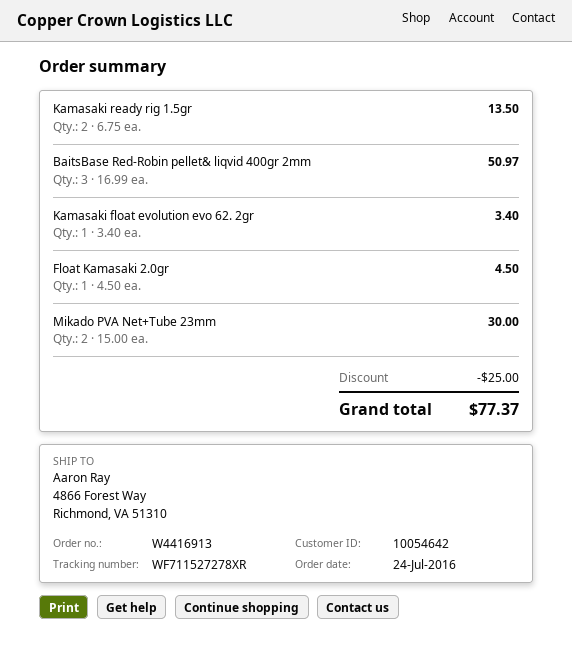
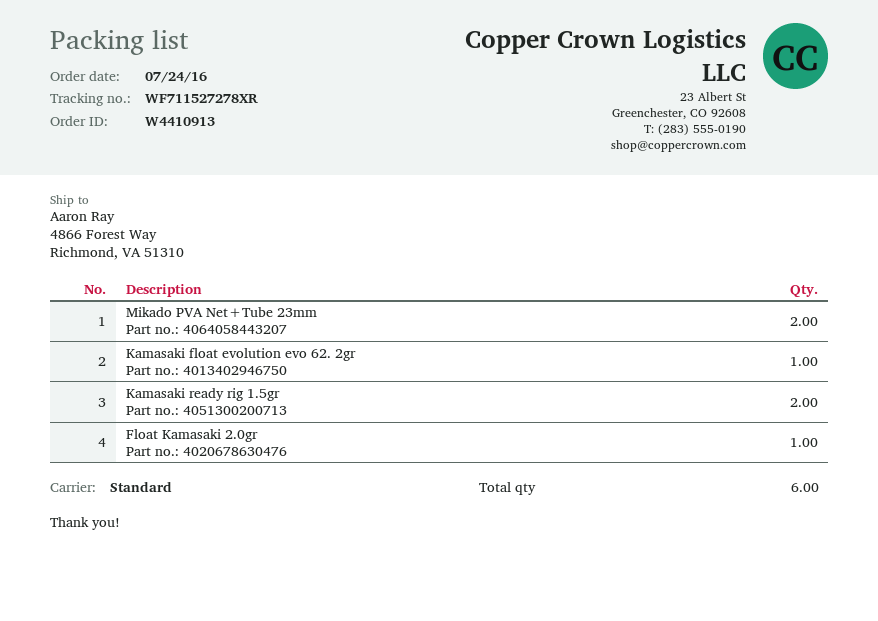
order number: W4416913 -> W4410913
BaitsBase Red-Robin pellet& liqvid 400gr 2mm: 3 -> none

